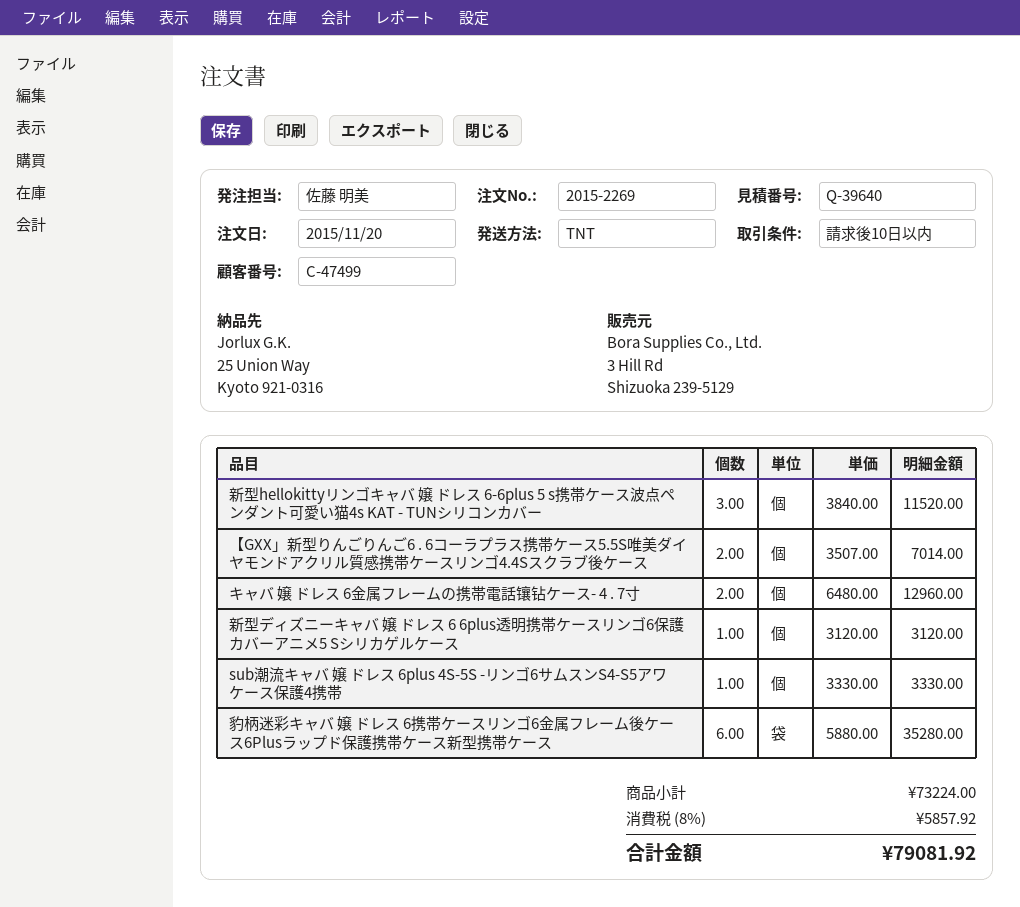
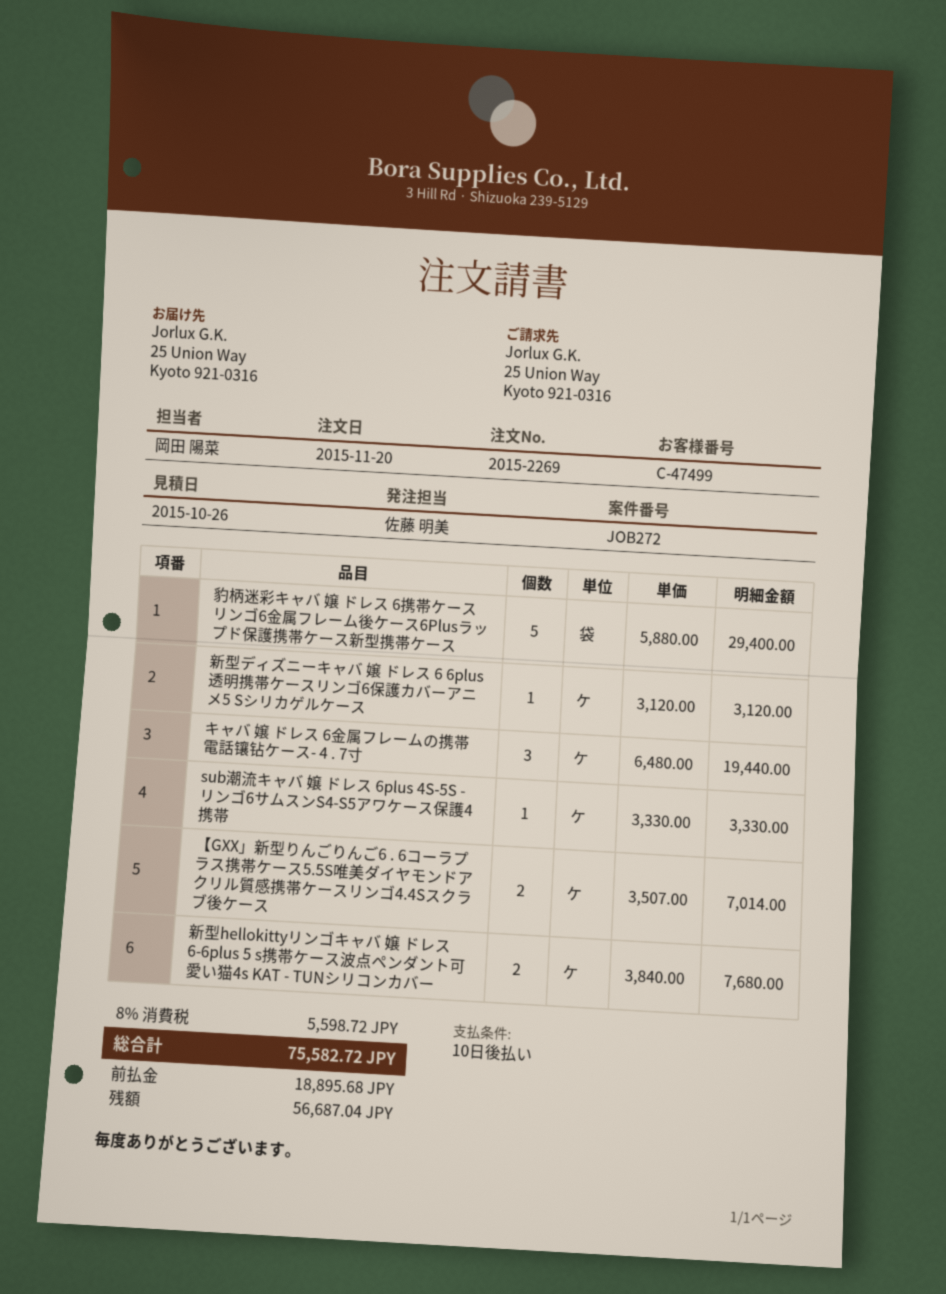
新型hellokittyリンゴキャバ 嬢 ドレス 6-6plus 5 s携帯ケース波点ペンダント可愛い猫4s KAT - TUNシリコンカバー: 3 x 3840.00 = 11520.00 -> 2 x 3840.00 = 7680.00
キャバ 嬢 ドレス 6金属フレームの携帯電話镶钻ケース- 4 . 7寸: 2 x 6480.00 = 12960.00 -> 3 x 6480.00 = 19440.00
豹柄迷彩キャバ 嬢 ドレス 6携帯ケースリンゴ6金属フレーム後ケース6Plusラップド保護携帯ケース新型携帯ケース: 6 x 5880.00 = 35280.00 -> 5 x 5880.00 = 29400.00
tax: 8% = 5857.92 -> 8% = 5598.72
total: 79081.92 -> 75582.72

